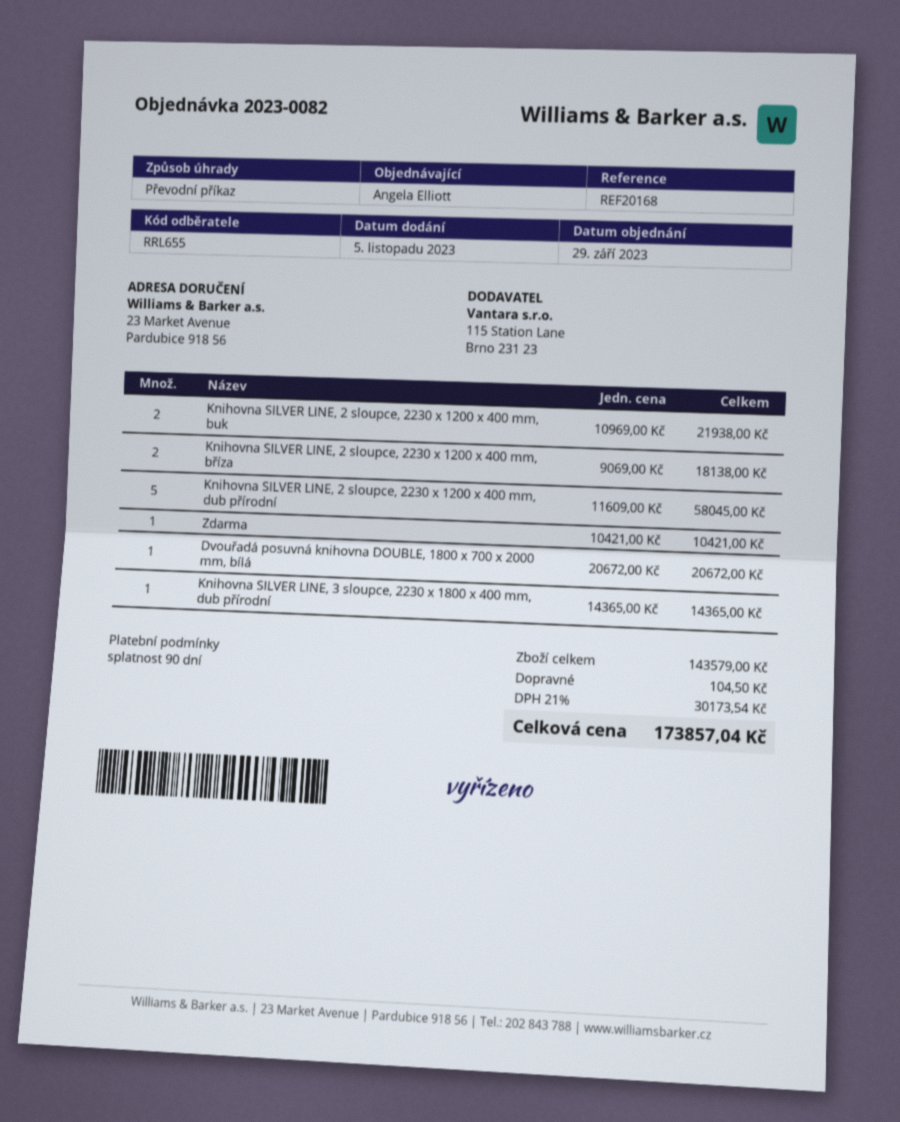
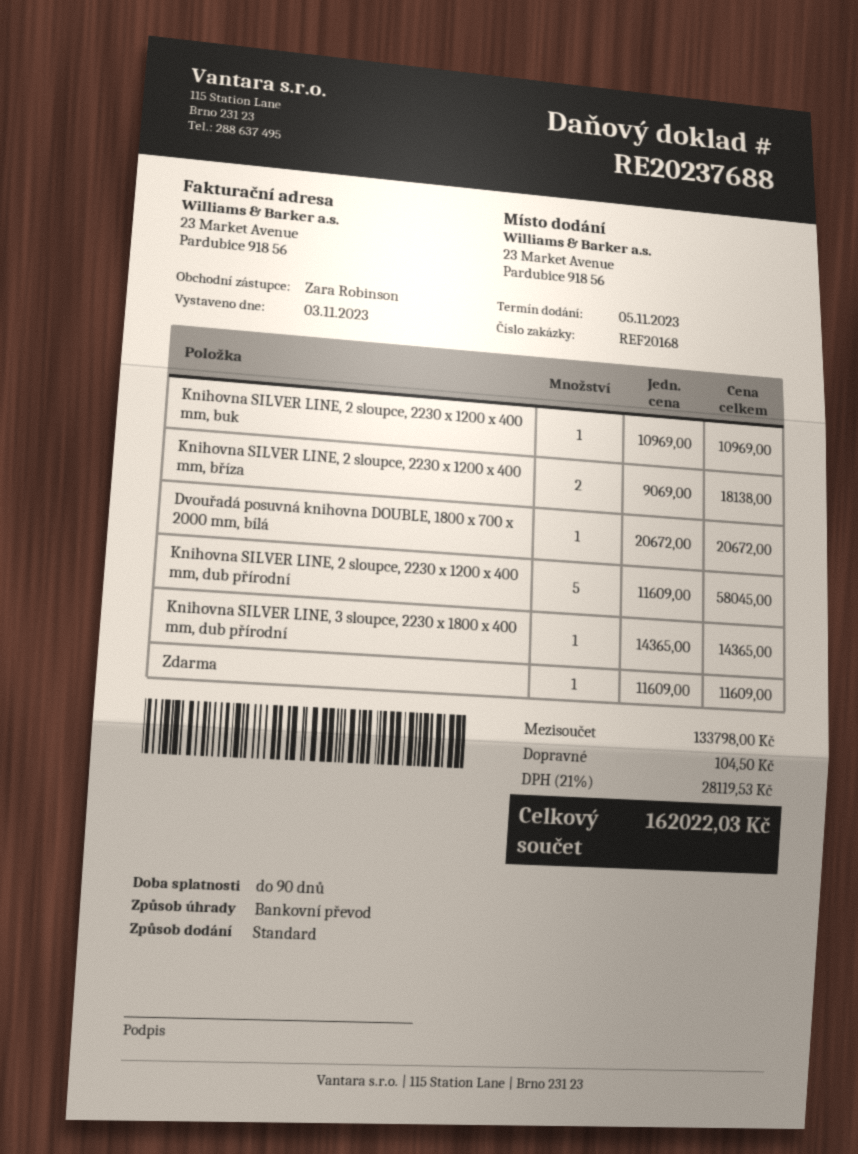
Knihovna SILVER LINE, 2 sloupce, 2230 x 1200 x 400 mm, buk: 2 x 10969.00 = 21938.00 -> 1 x 10969.00 = 10969.00
Zdarma: 1 x 10421.00 = 10421.00 -> 1 x 11609.00 = 11609.00
subtotal: 143579.00 -> 133798.00
tax: 21% = 30173.54 -> 21% = 28119.53
total: 173857.04 -> 162022.03

